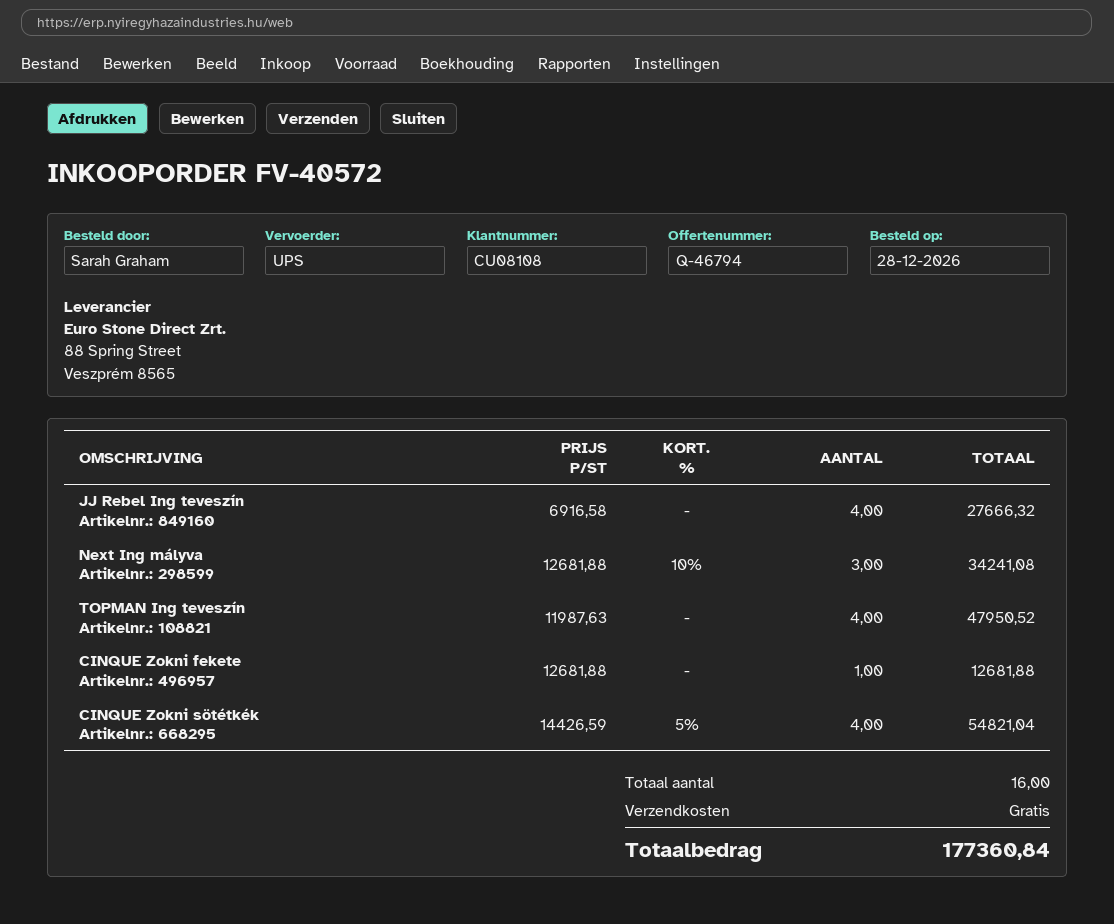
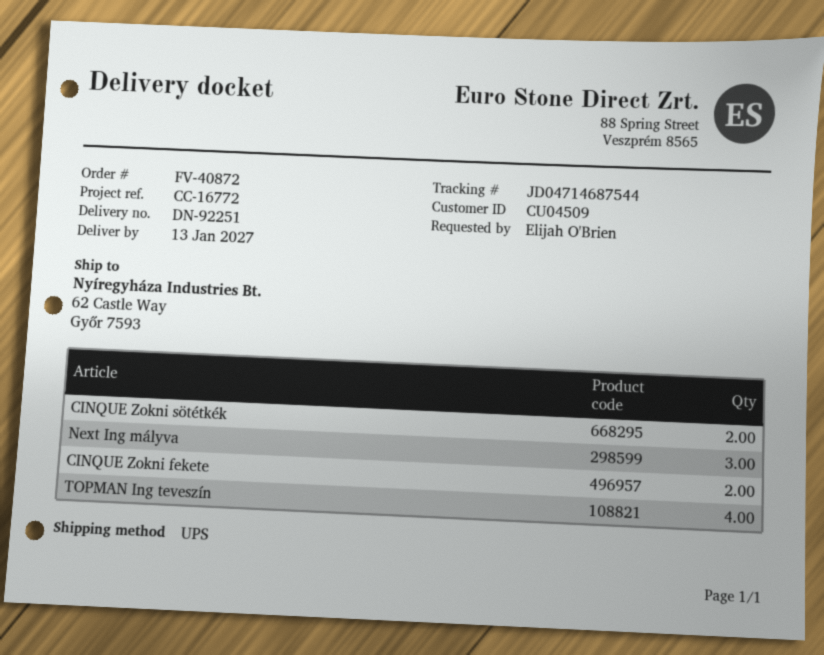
order number: FV-40572 -> FV-40872
customer number: CU08108 -> CU04509
ordered by: Sarah Graham -> Elijah O'Brien
JJ Rebel Ing teveszín: 4 -> none
CINQUE Zokni fekete: 1 -> 2
CINQUE Zokni sötétkék: 4 -> 2

